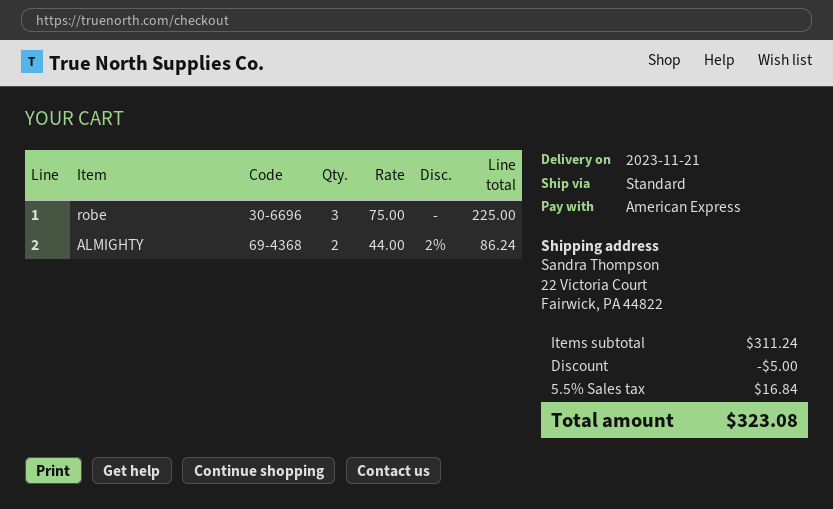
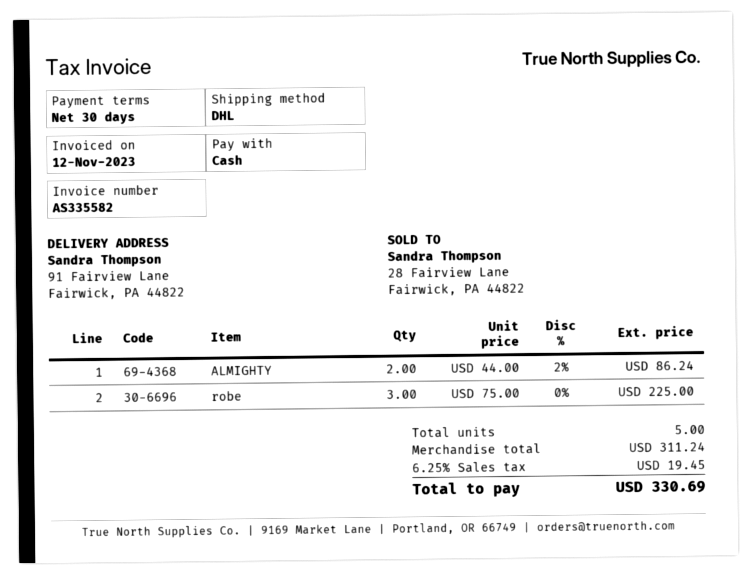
payment method: American Express -> cash
shipping method: standard -> DHL
ship to: 22 Victoria Court, Fairwick, PA 44822 -> 91 Fairview Lane, Fairwick, PA 44822
discount: 5.00 -> none
tax: 5.5% = 16.84 -> 6.25% = 19.45
total: 323.08 -> 330.69

